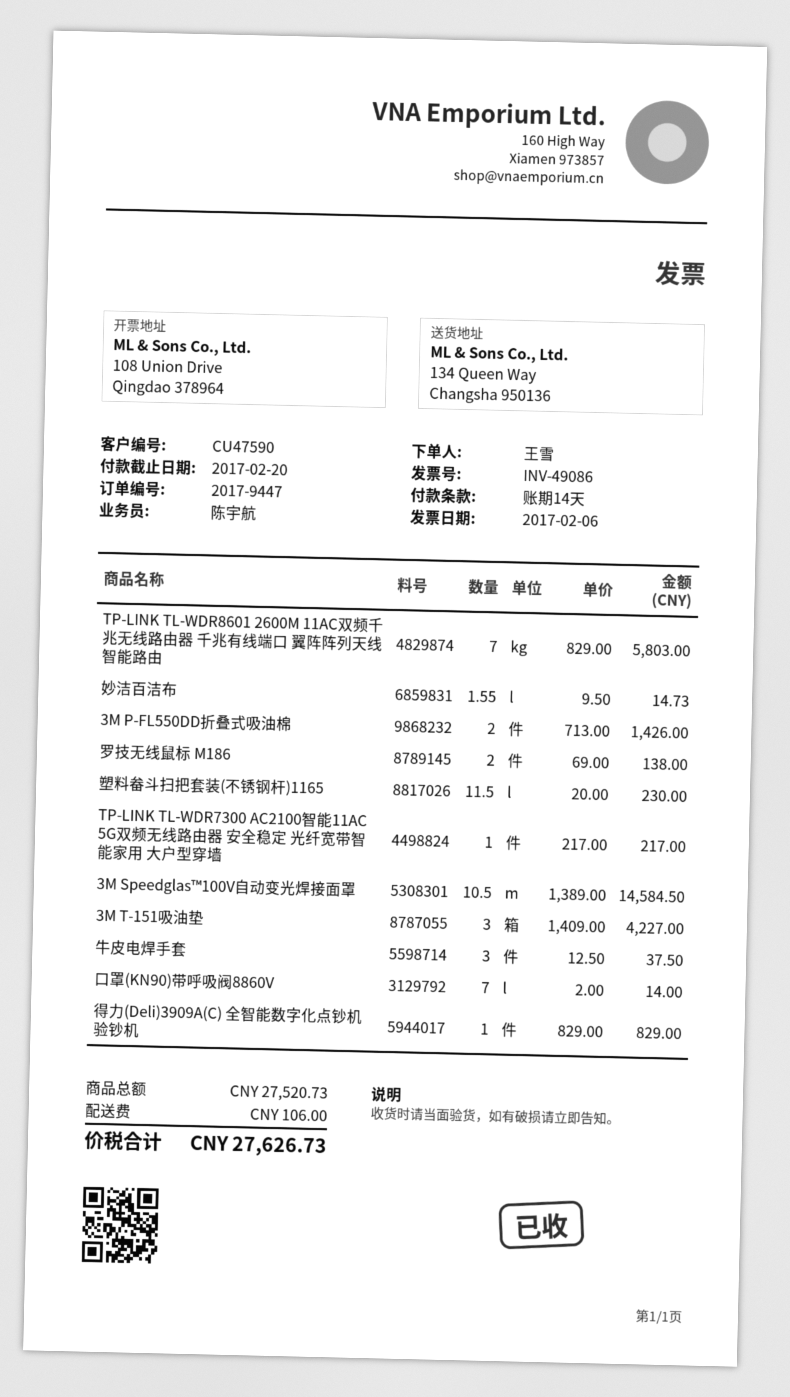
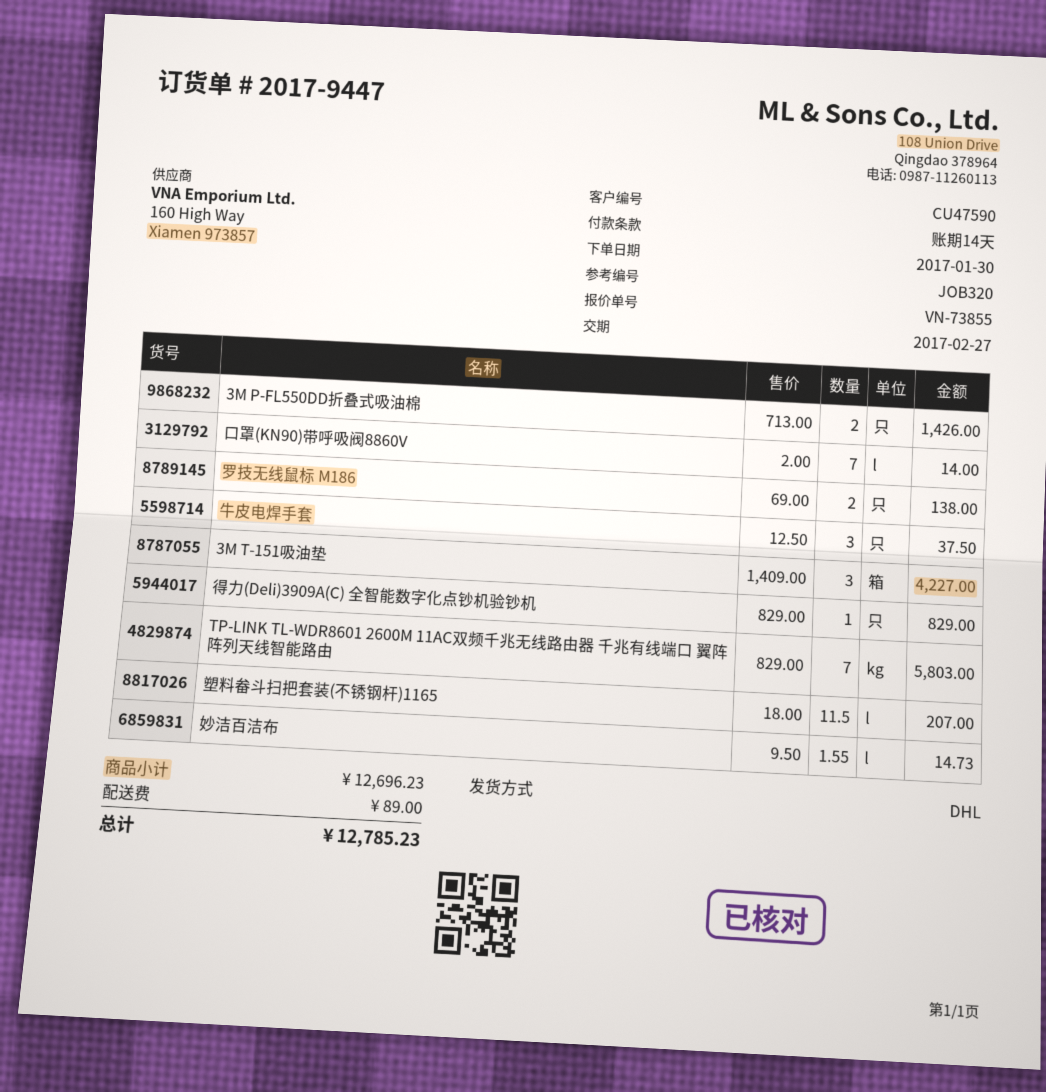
塑料畚斗扫把套装(不锈钢杆)1165: 11.5 x 20.00 = 230.00 -> 11.5 x 18.00 = 207.00
TP-LINK TL-WDR7300 AC2100智能11AC 5G双频无线路由器 安全稳定 光纤宽带智能家用 大户型穿墙: 1 x 217.00 = 217.00 -> none
3M Speedglas™100V自动变光焊接面罩: 10.5 x 1389.00 = 14584.50 -> none
subtotal: 27520.73 -> 12696.23
shipping: 106.00 -> 89.00
total: 27626.73 -> 12785.23

